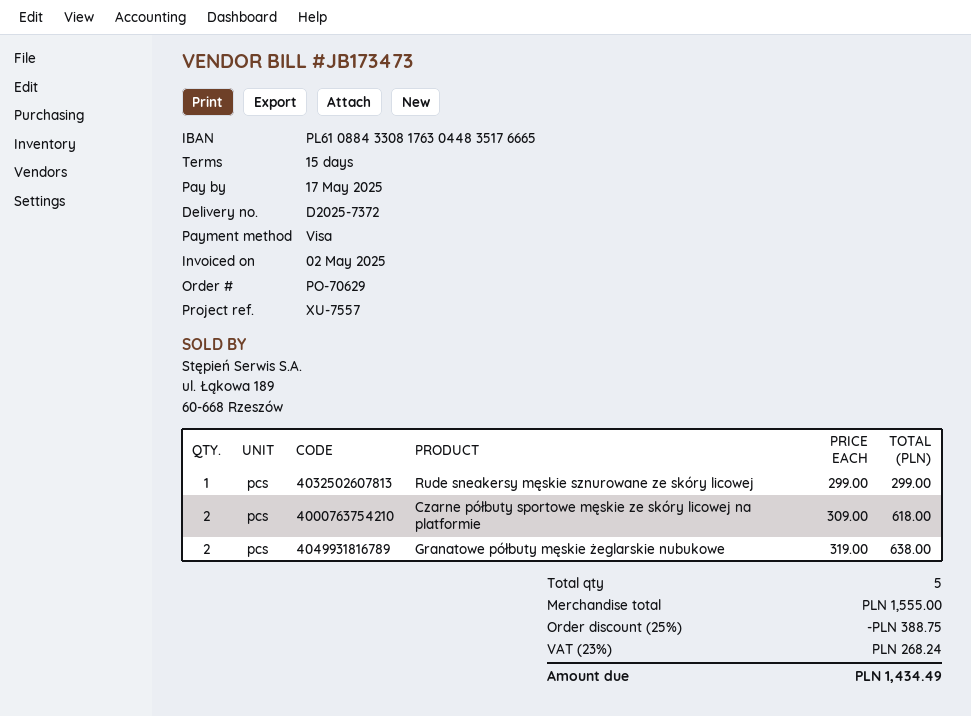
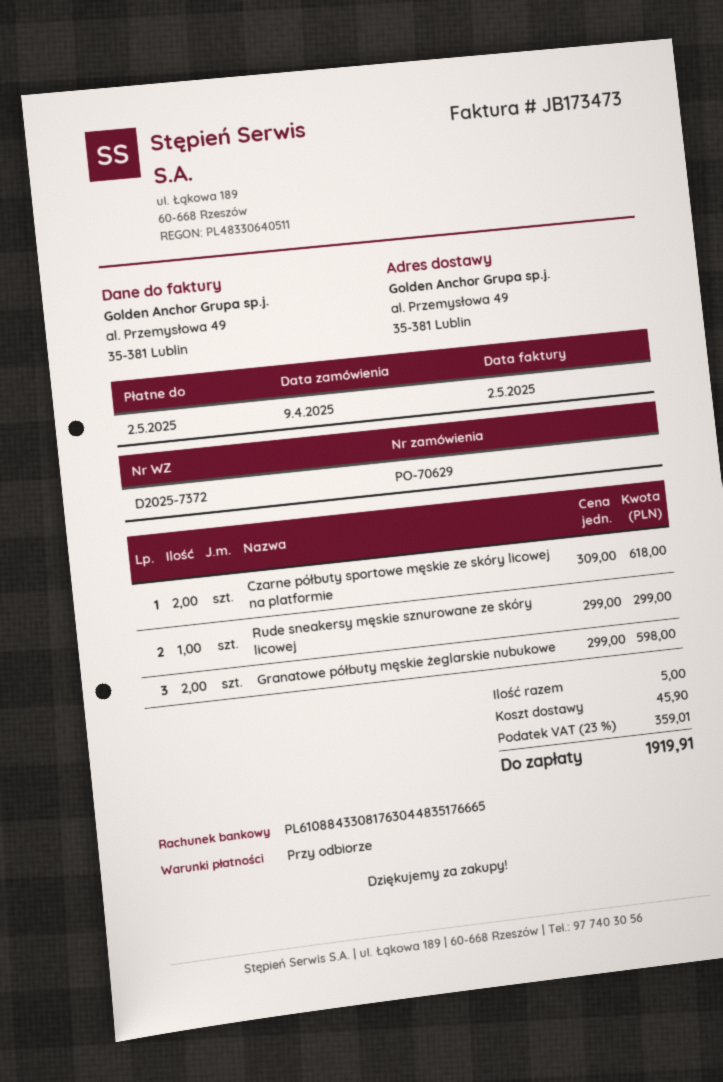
payment terms: 15 days -> on receipt
due date: 2025-05-17 -> 2025-05-02
Granatowe półbuty męskie żeglarskie nubukowe: 2 x 319.00 = 638.00 -> 2 x 299.00 = 598.00
discount: 25% = 388.75 -> none
shipping: none -> 45.90
tax: 23% = 268.24 -> 23% = 359.01
total: 1434.49 -> 1919.91

